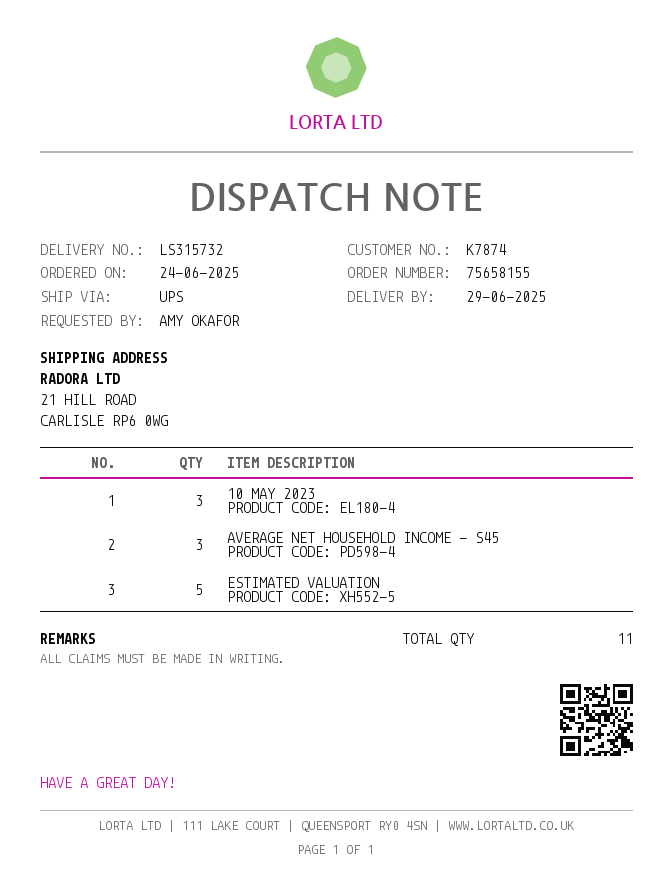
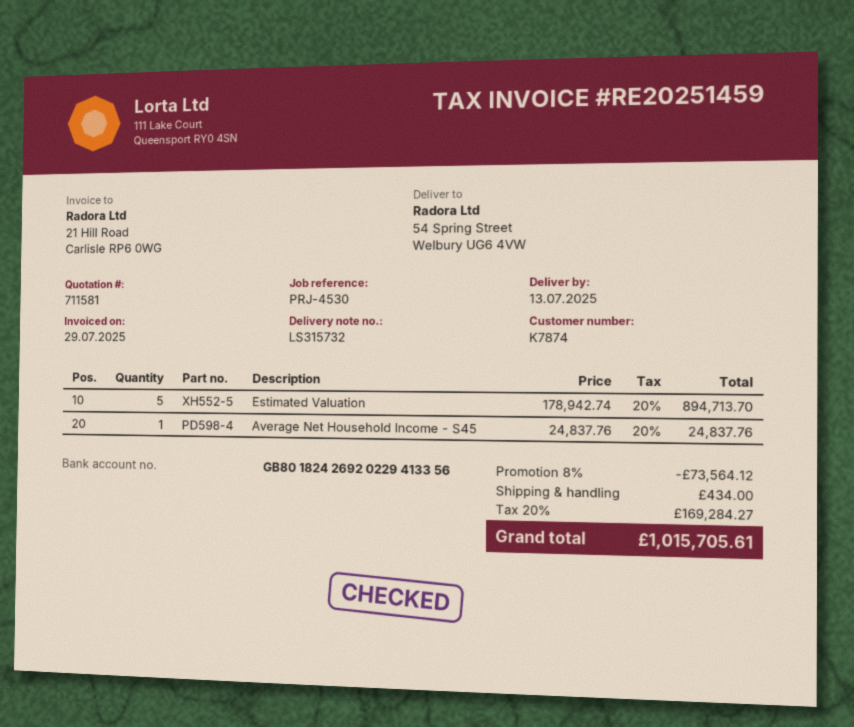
delivery date: 2025-06-29 -> 2025-07-13
ship to: 21 HILL ROAD, CARLISLE RP6 0WG -> 54 Spring Street, Welbury UG6 4VW
10 MAY 2023: 3 -> none
AVERAGE NET HOUSEHOLD INCOME - S45: 3 -> 1

